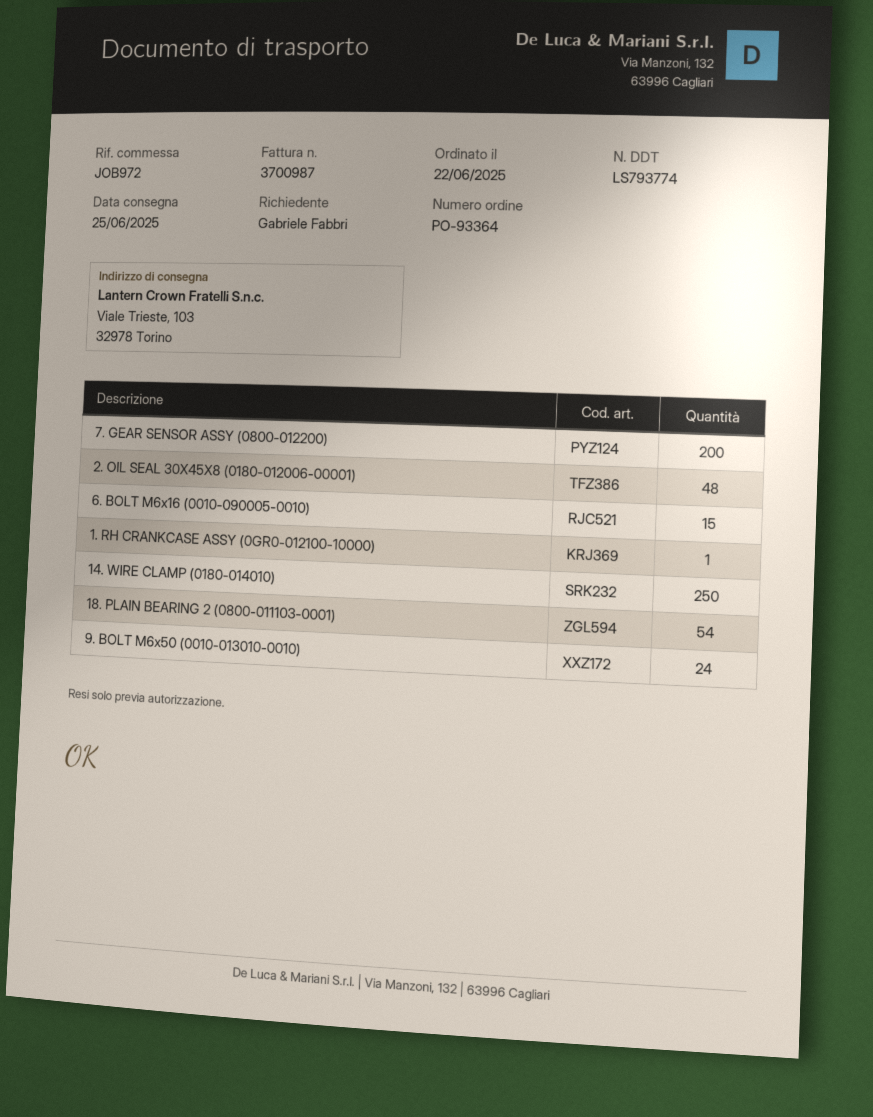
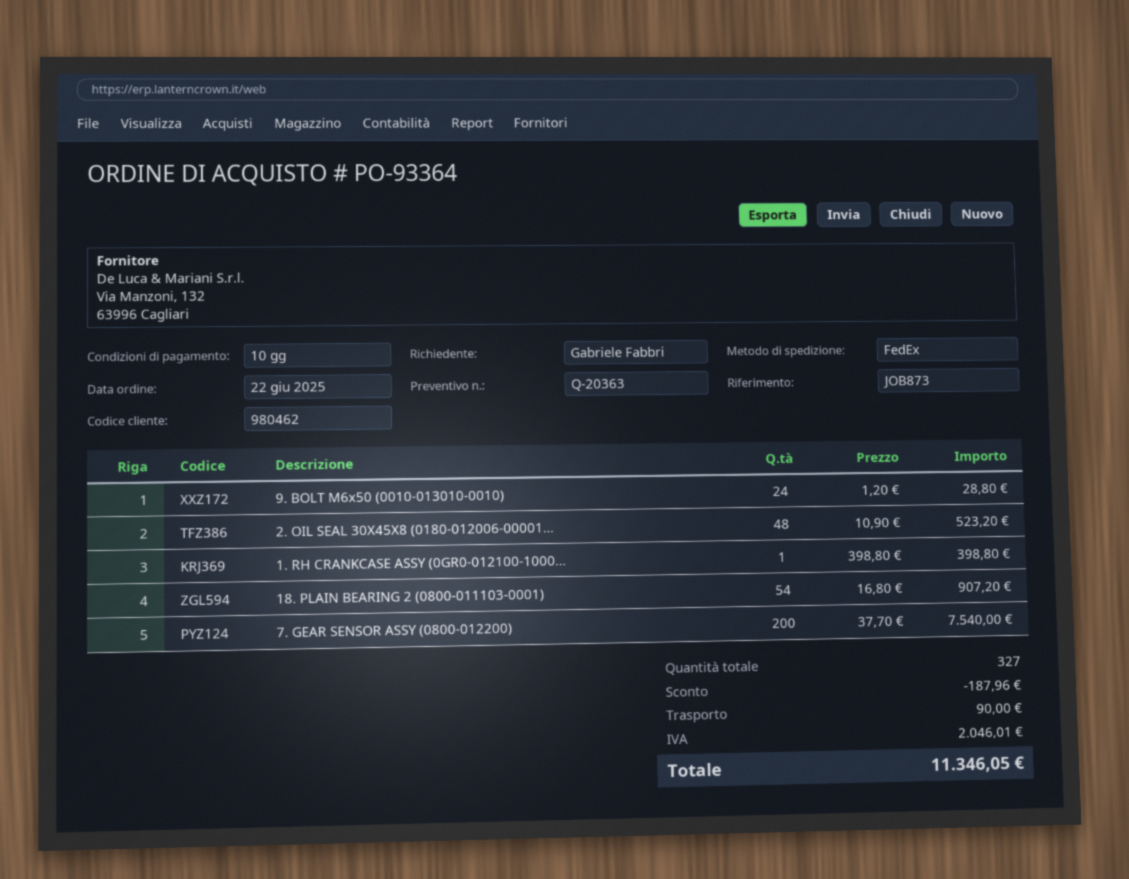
reference: JOB972 -> JOB873
6. BOLT M6x16 (0010-090005-0010): 15 -> none
14. WIRE CLAMP (0180-014010): 250 -> none

